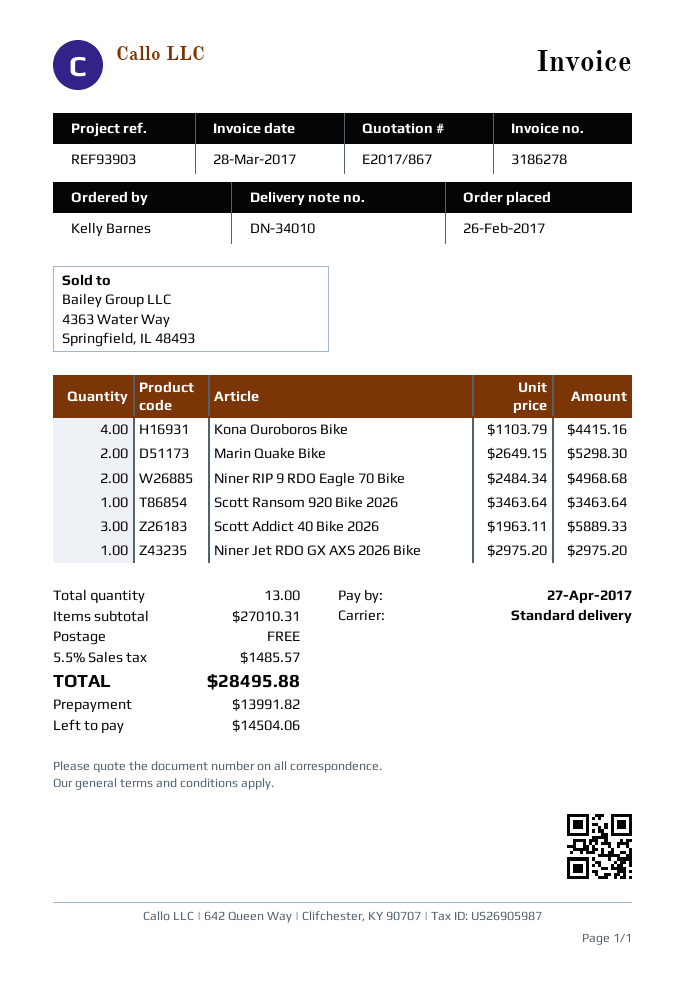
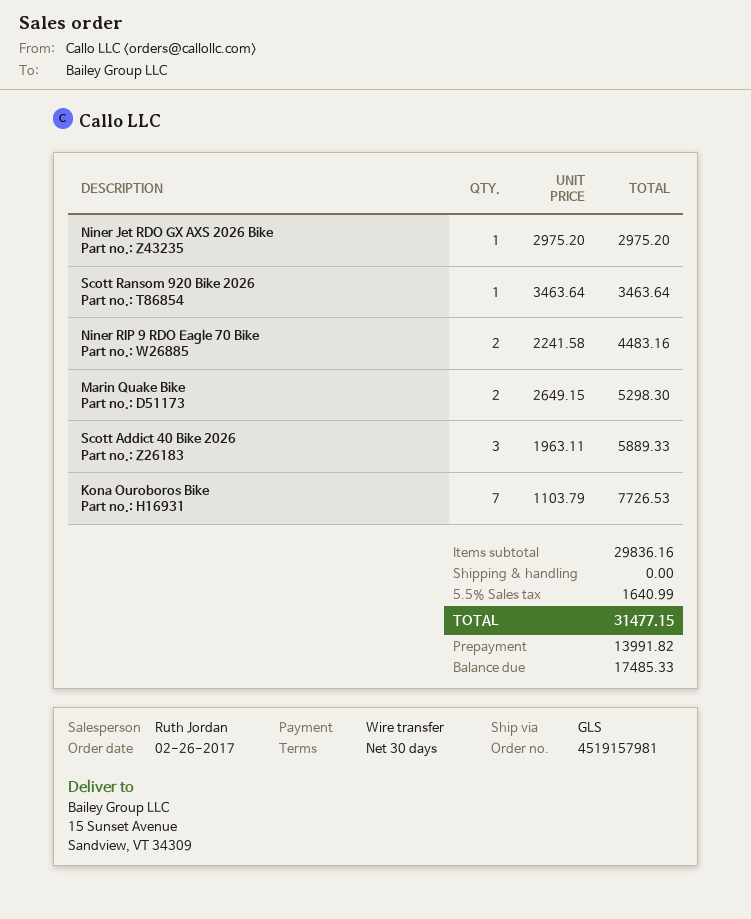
shipping method: standard -> GLS
Kona Ouroboros Bike: 4 x 1103.79 = 4415.16 -> 7 x 1103.79 = 7726.53
Niner RIP 9 RDO Eagle 70 Bike: 2 x 2484.34 = 4968.68 -> 2 x 2241.58 = 4483.16
subtotal: 27010.31 -> 29836.16
tax: 5.5% = 1485.57 -> 5.5% = 1640.99
total: 28495.88 -> 31477.15
balance: 14504.06 -> 17485.33

